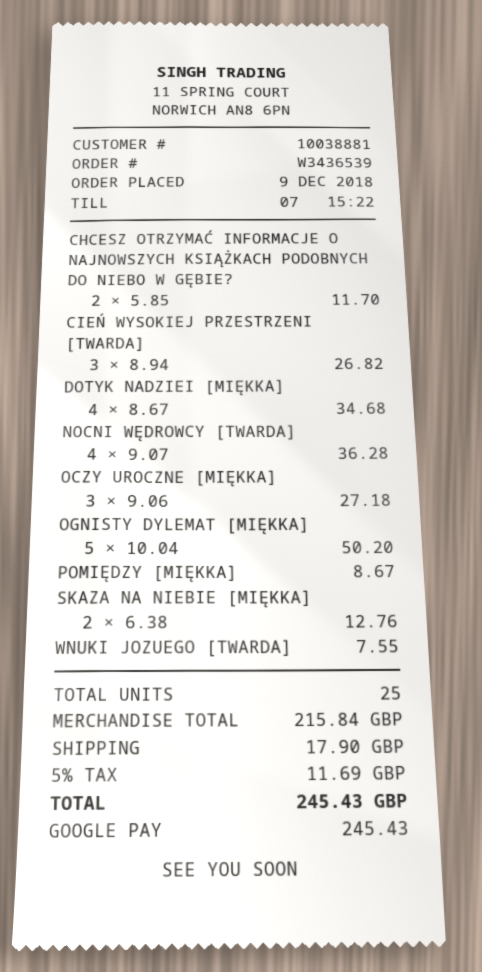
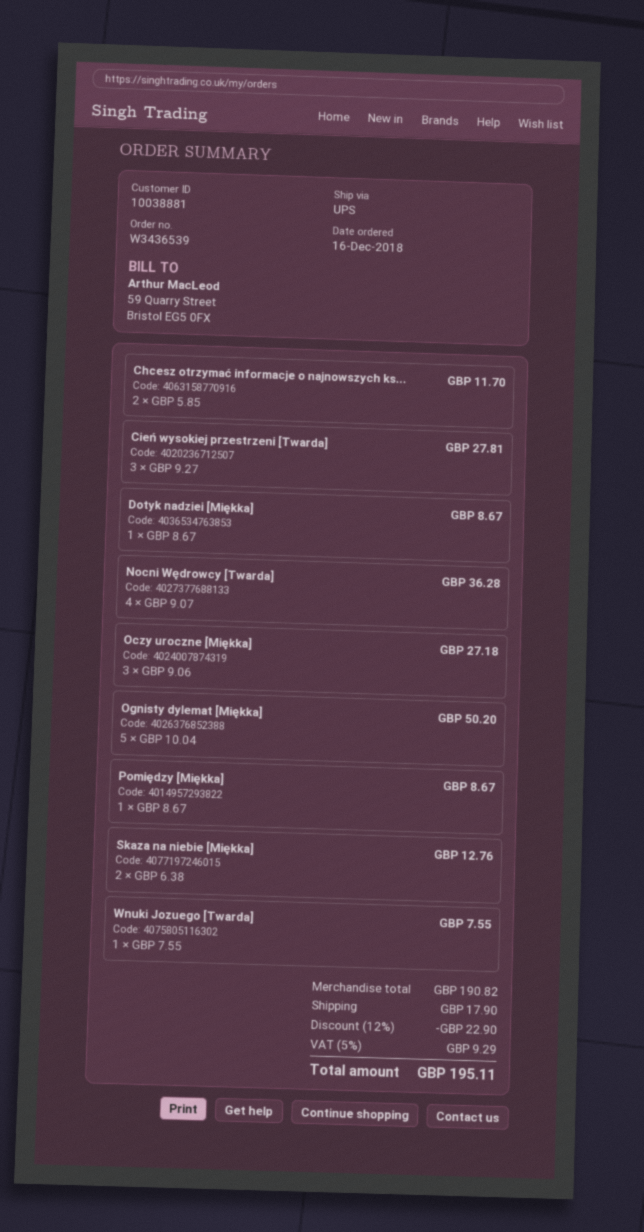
order date: 2018-12-09 -> 2018-12-16
CIEŃ WYSOKIEJ PRZESTRZENI [TWARDA]: 3 x 8.94 = 26.82 -> 3 x 9.27 = 27.81
DOTYK NADZIEI [MIĘKKA]: 4 x 8.67 = 34.68 -> 1 x 8.67 = 8.67
subtotal: 215.84 -> 190.82
discount: none -> 12% = 22.90
tax: 5% = 11.69 -> 5% = 9.29
total: 245.43 -> 195.11

